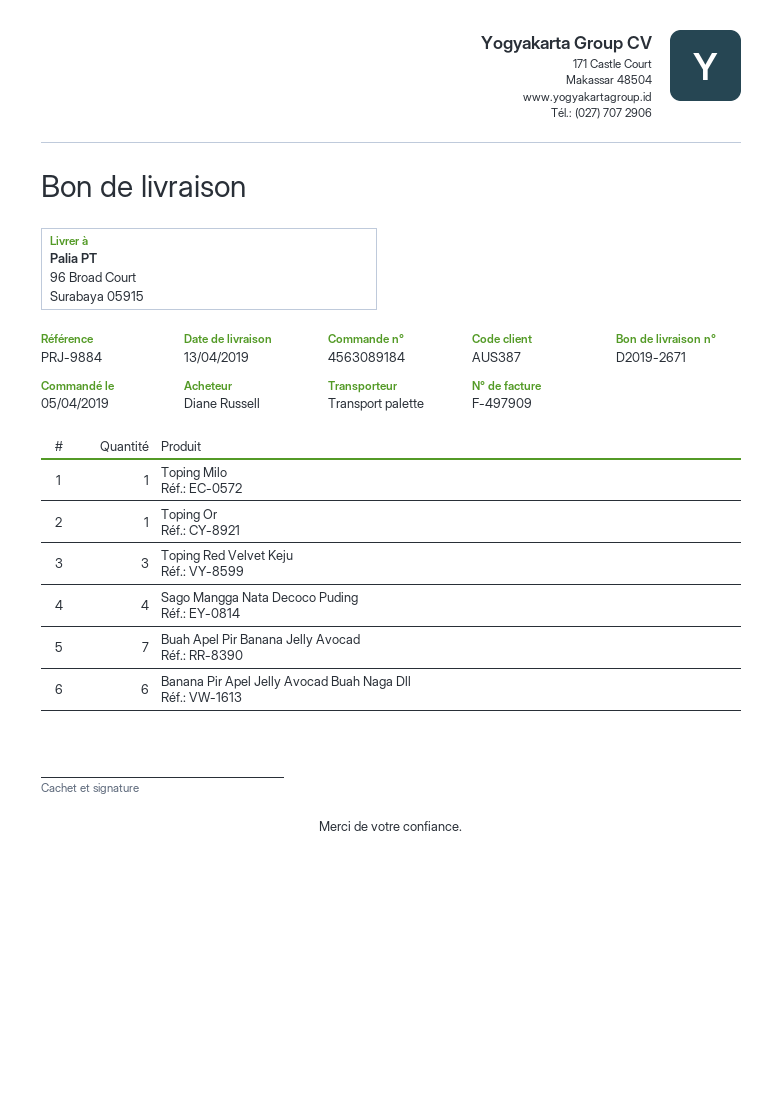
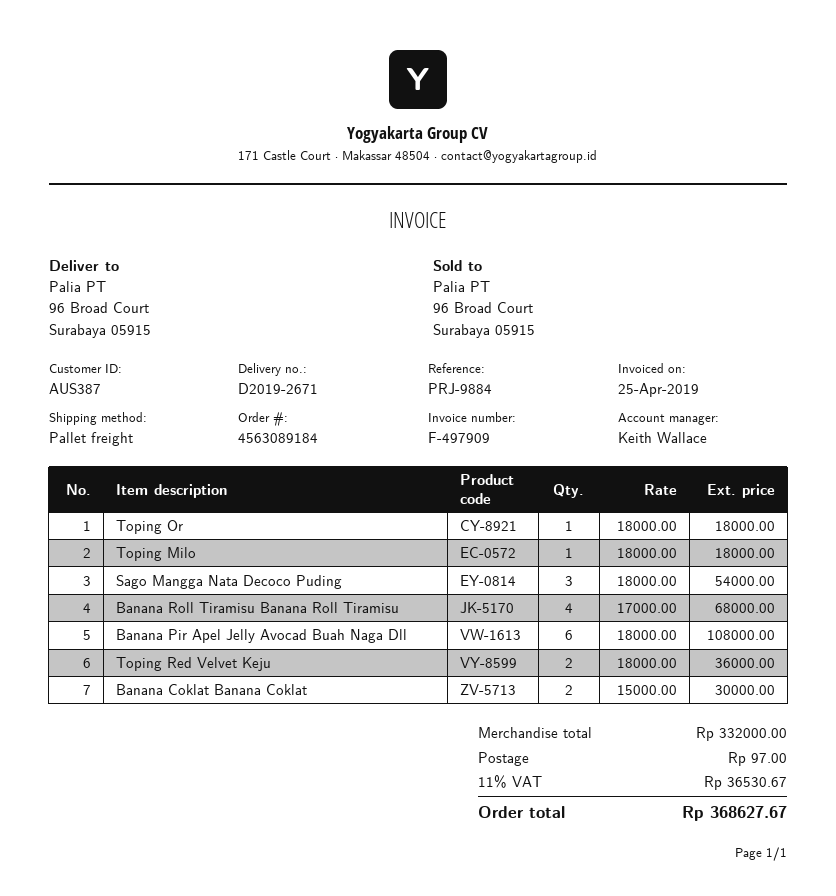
Toping Red Velvet Keju: 3 -> 2
Sago Mangga Nata Decoco Puding: 4 -> 3
Buah Apel Pir Banana Jelly Avocad: 7 -> none
Banana Roll Tiramisu Banana Roll Tiramisu: none -> 4
Banana Coklat Banana Coklat: none -> 2

